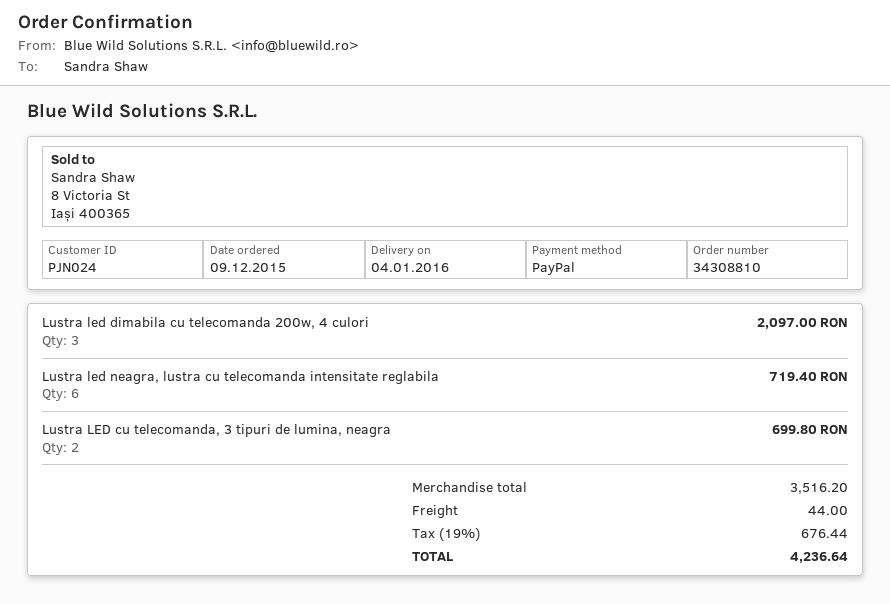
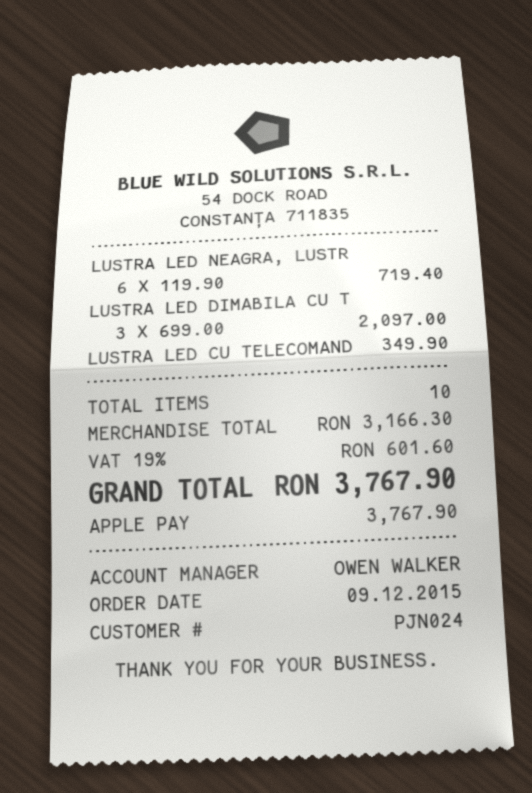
payment method: PayPal -> Apple Pay
Lustra LED cu telecomanda, 3 tipuri de lumina, neagra: 2 for 699.80 -> 1 for 349.90
subtotal: 3516.20 -> 3166.30
shipping: 44.00 -> none
tax: 19% = 676.44 -> 19% = 601.60
total: 4236.64 -> 3767.90

